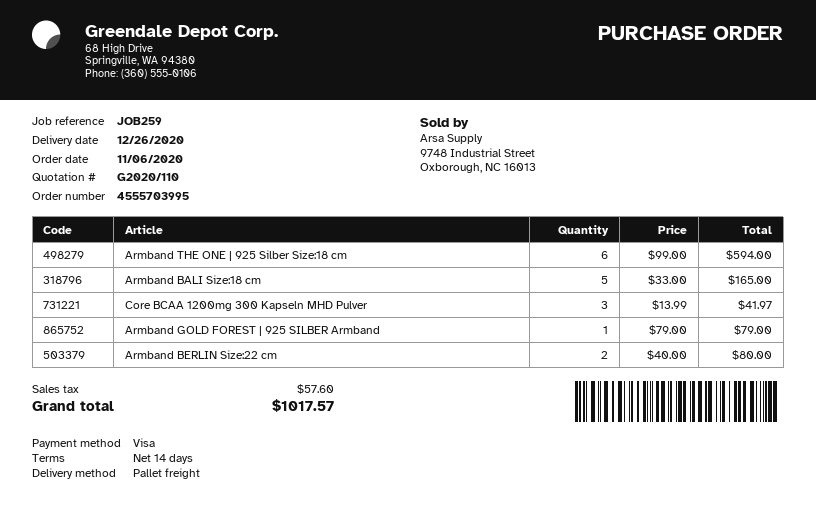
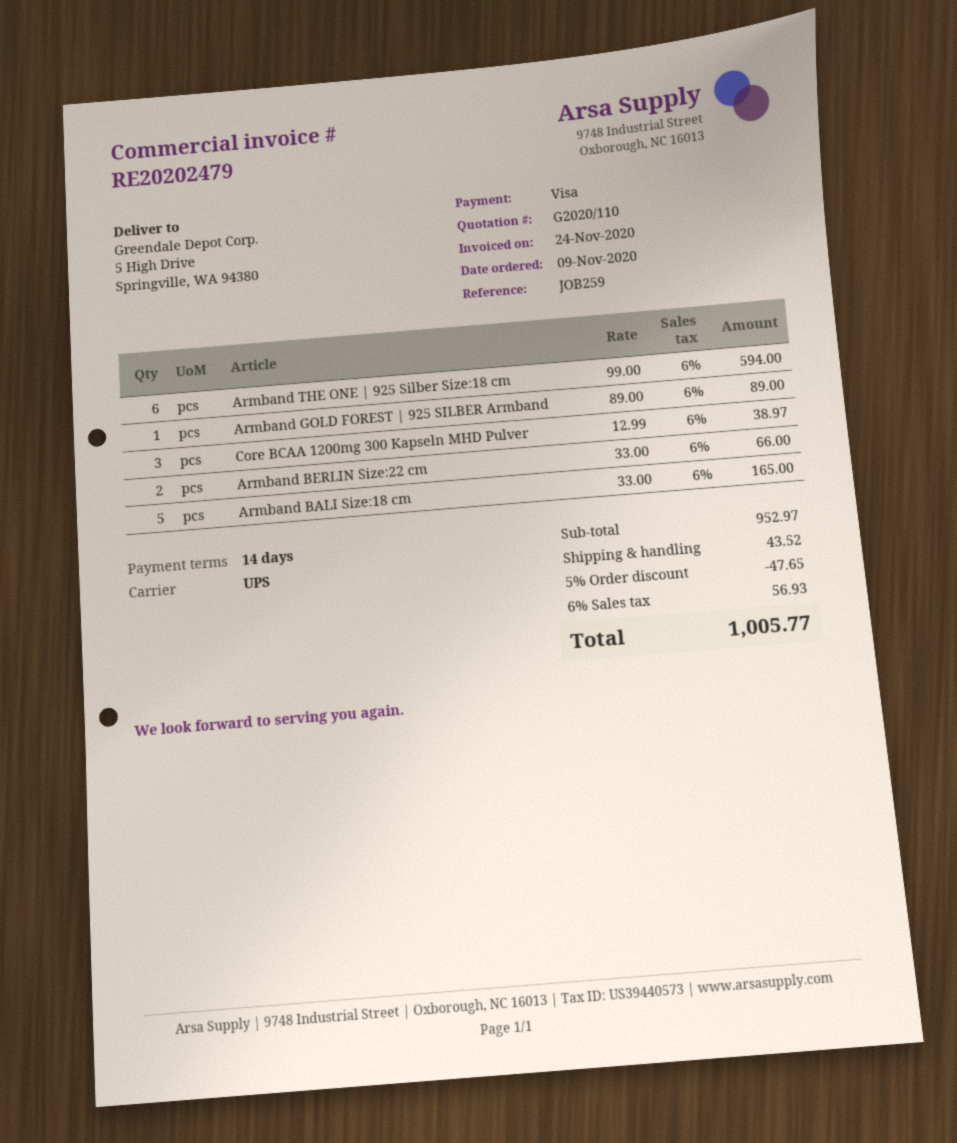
order date: 2020-11-06 -> 2020-11-09
shipping method: pallet freight -> UPS
Core BCAA 1200mg 300 Kapseln MHD Pulver: 3 x 13.99 = 41.97 -> 3 x 12.99 = 38.97
Armband GOLD FOREST | 925 SILBER Armband: 1 x 79.00 = 79.00 -> 1 x 89.00 = 89.00
Armband BERLIN Size:22 cm: 2 x 40.00 = 80.00 -> 2 x 33.00 = 66.00
discount: none -> 5% = 47.65
shipping: none -> 43.52
tax: 57.60 -> 56.93
total: 1017.57 -> 1005.77

